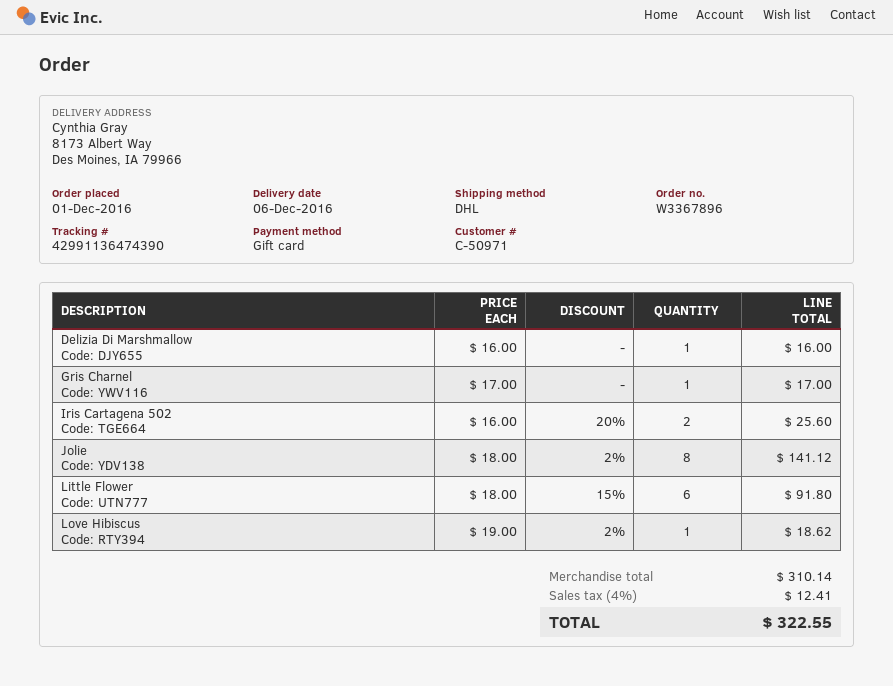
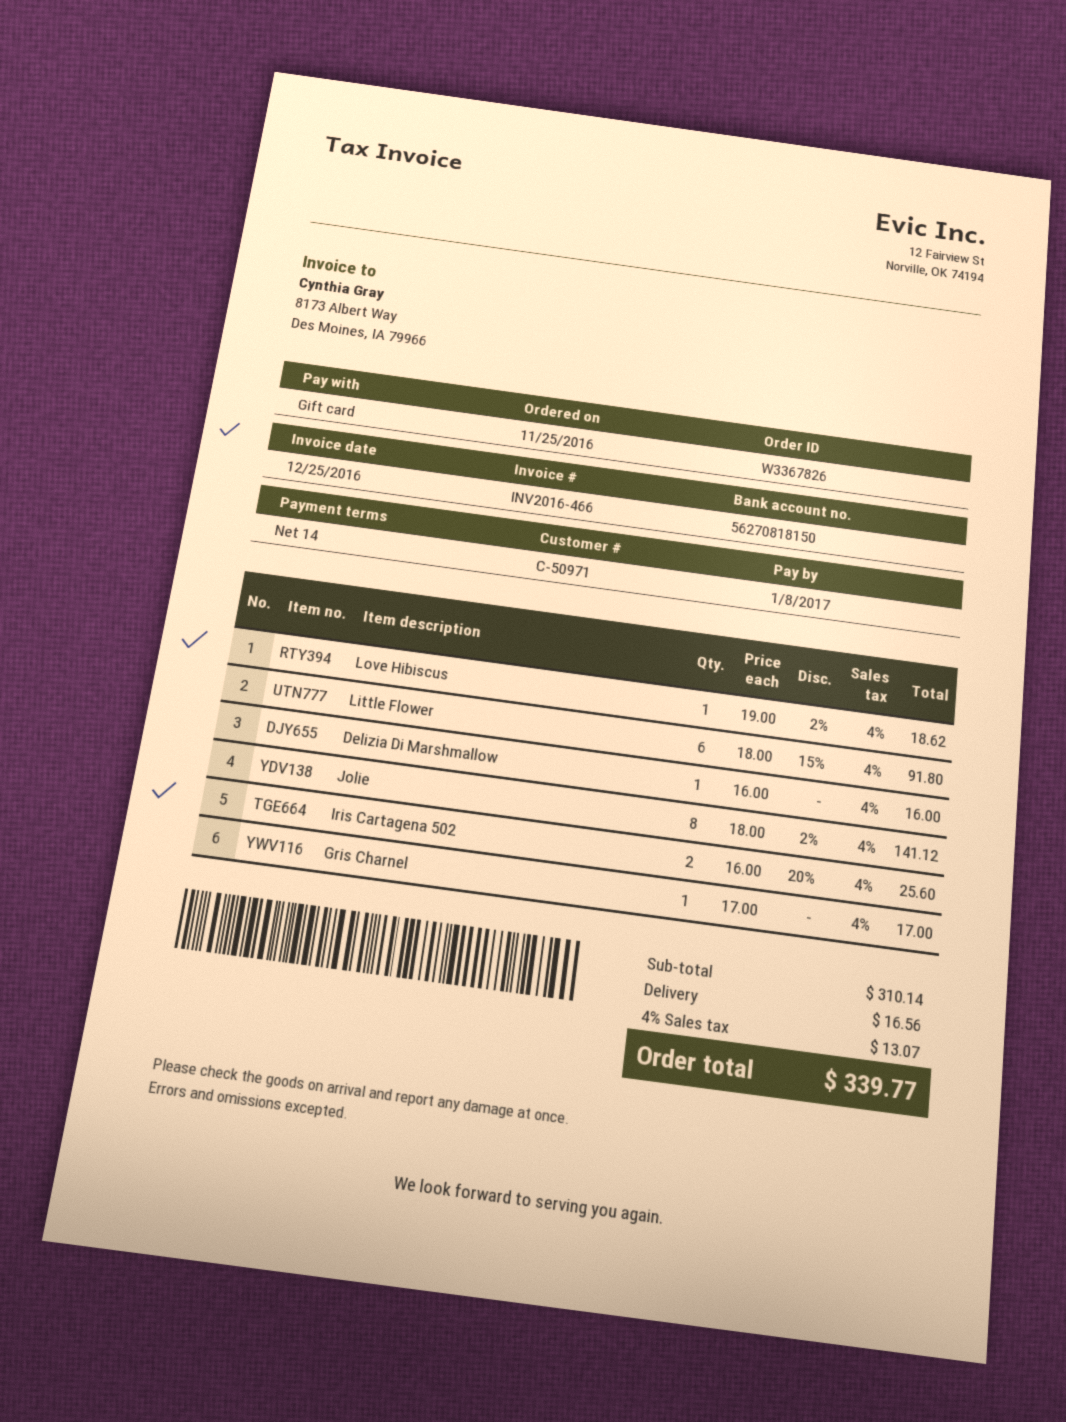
order number: W3367896 -> W3367826
order date: 2016-12-01 -> 2016-11-25
shipping: none -> 16.56
tax: 4% = 12.41 -> 4% = 13.07
total: 322.55 -> 339.77

